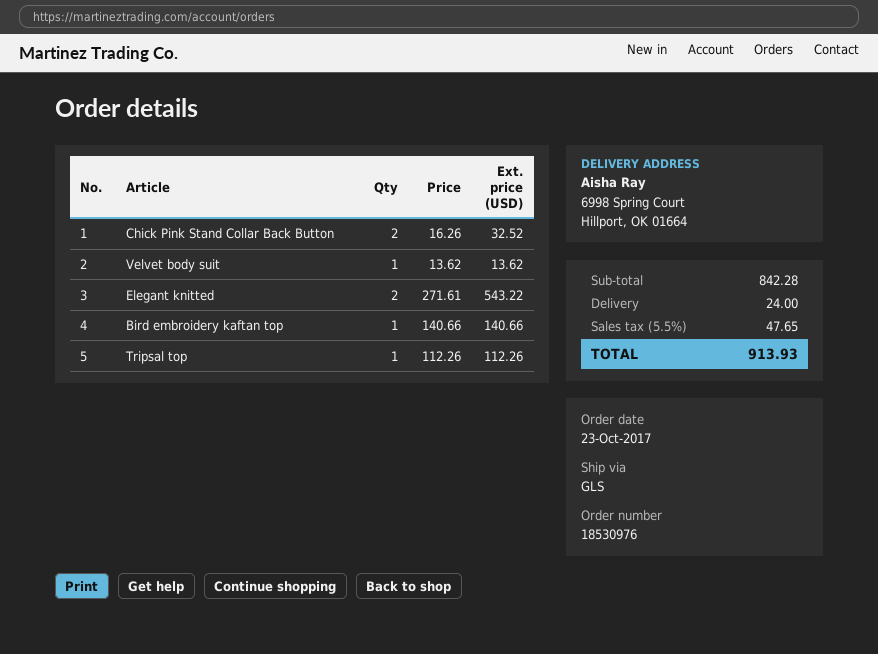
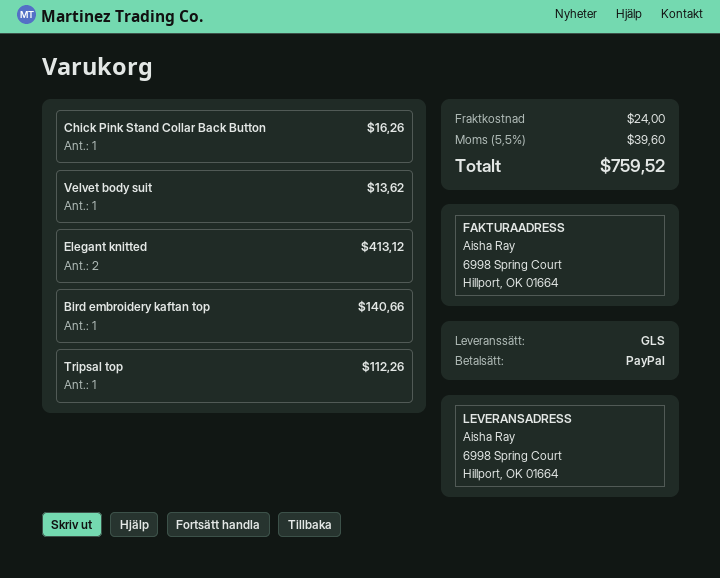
Chick Pink Stand Collar Back Button: 2 for 32.52 -> 1 for 16.26
Elegant knitted: 2 for 543.22 -> 2 for 413.12
tax: 5.5% = 47.65 -> 5.5% = 39.60
total: 913.93 -> 759.52

